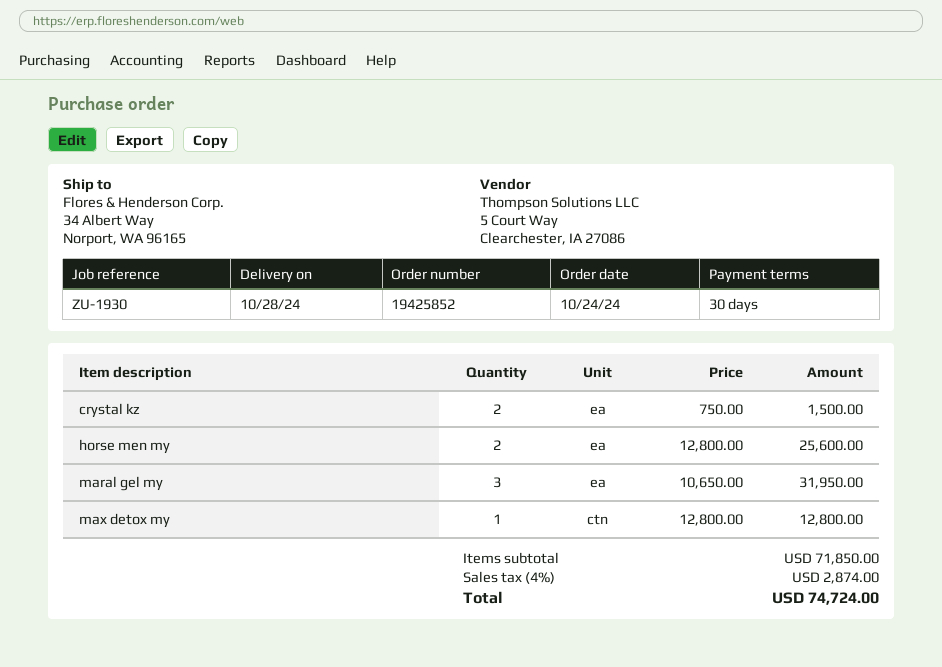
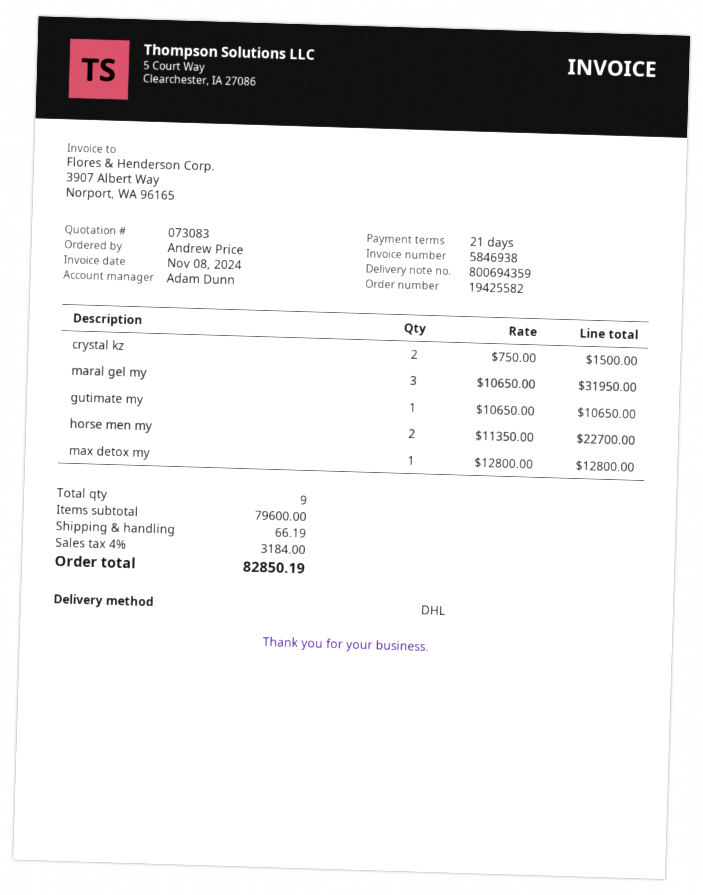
order number: 19425852 -> 19425582
payment terms: 30 days -> 21 days
horse men my: 2 x 12800.00 = 25600.00 -> 2 x 11350.00 = 22700.00
gutimate my: none -> 1 x 10650.00 = 10650.00
subtotal: 71850.00 -> 79600.00
shipping: none -> 66.19
tax: 4% = 2874.00 -> 4% = 3184.00
total: 74724.00 -> 82850.19

